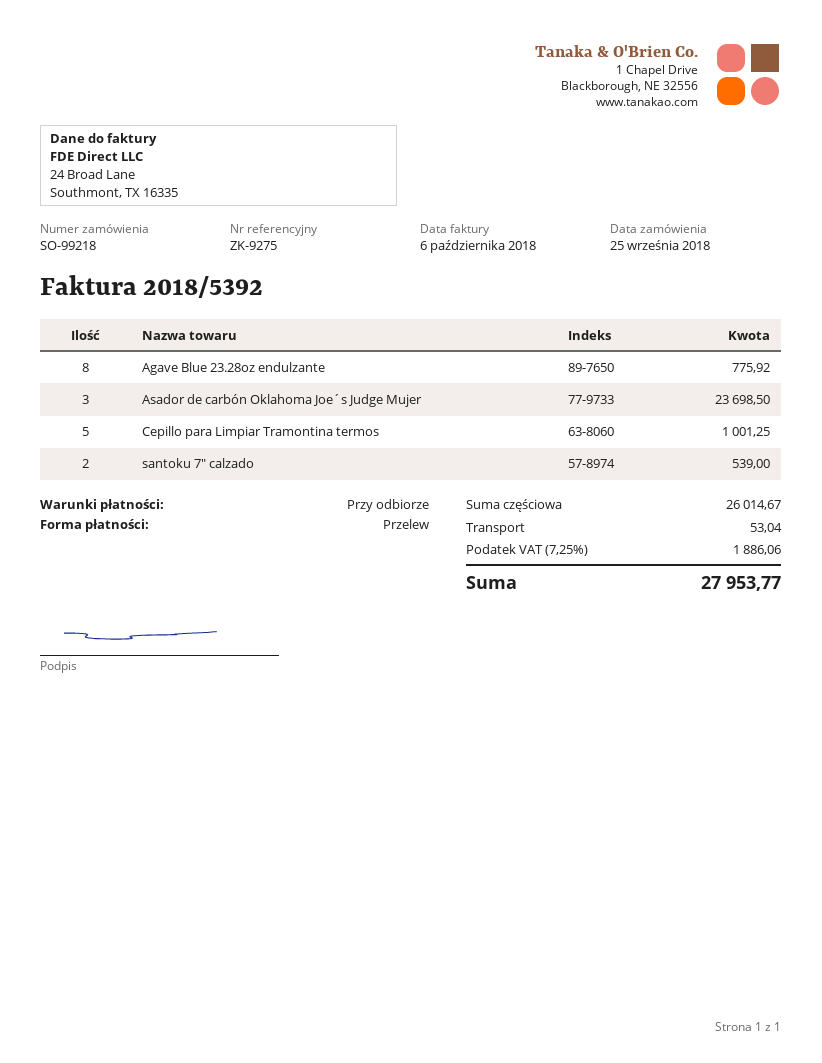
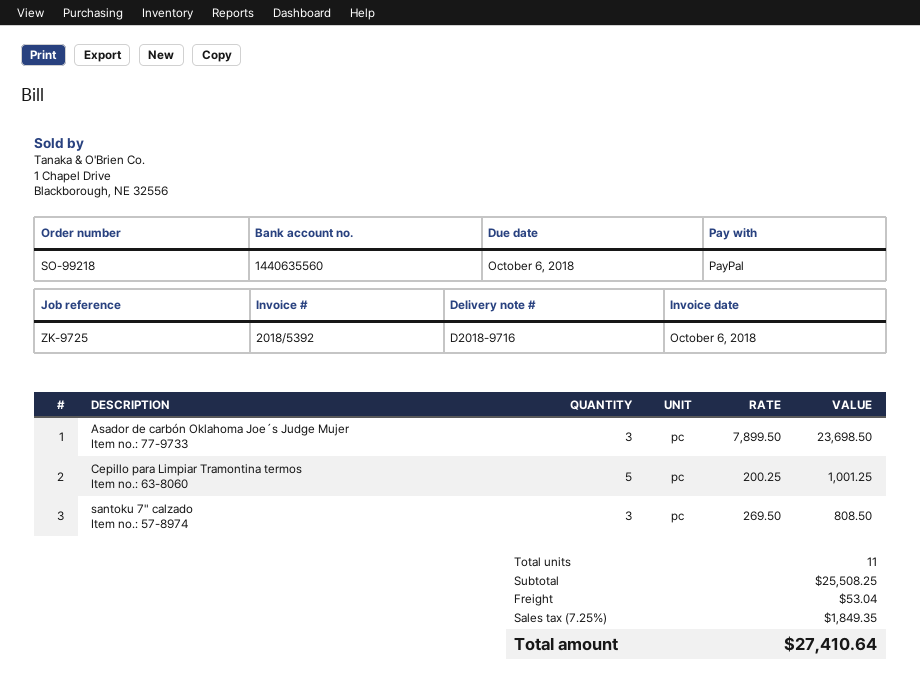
reference: ZK-9275 -> ZK-9725
payment method: bank transfer -> PayPal
Agave Blue 23.28oz endulzante: 8 for 775.92 -> none
santoku 7" calzado: 2 for 539.00 -> 3 for 808.50
subtotal: 26014.67 -> 25508.25
tax: 7.25% = 1886.06 -> 7.25% = 1849.35
total: 27953.77 -> 27410.64

